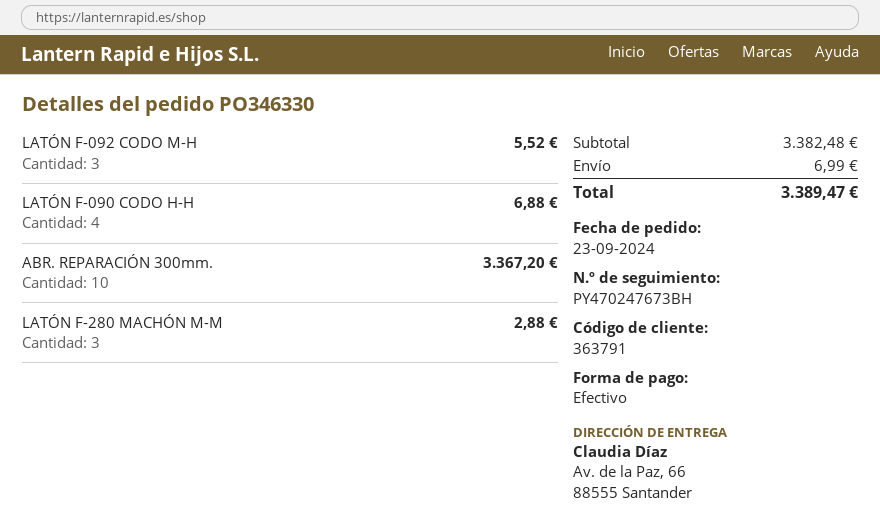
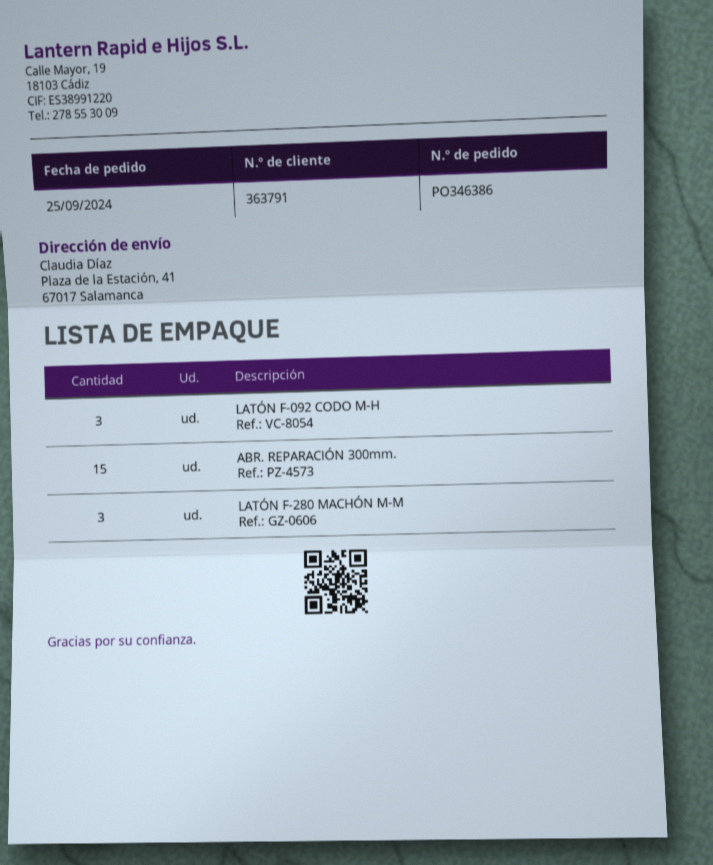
order number: PO346330 -> PO346386
order date: 2024-09-23 -> 2024-09-25
ship to: Av. de la Paz, 66, 88555 Santander -> Plaza de la Estación, 41, 67017 Salamanca
LATÓN F-090 CODO H-H: 4 -> none
ABR. REPARACIÓN 300mm.: 10 -> 15

